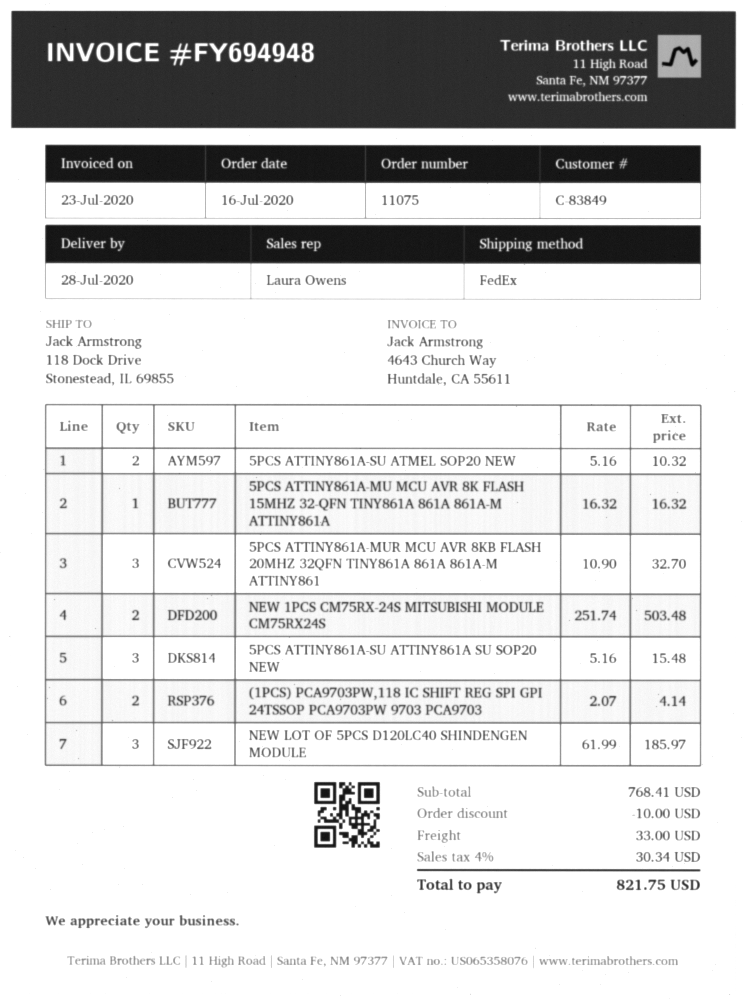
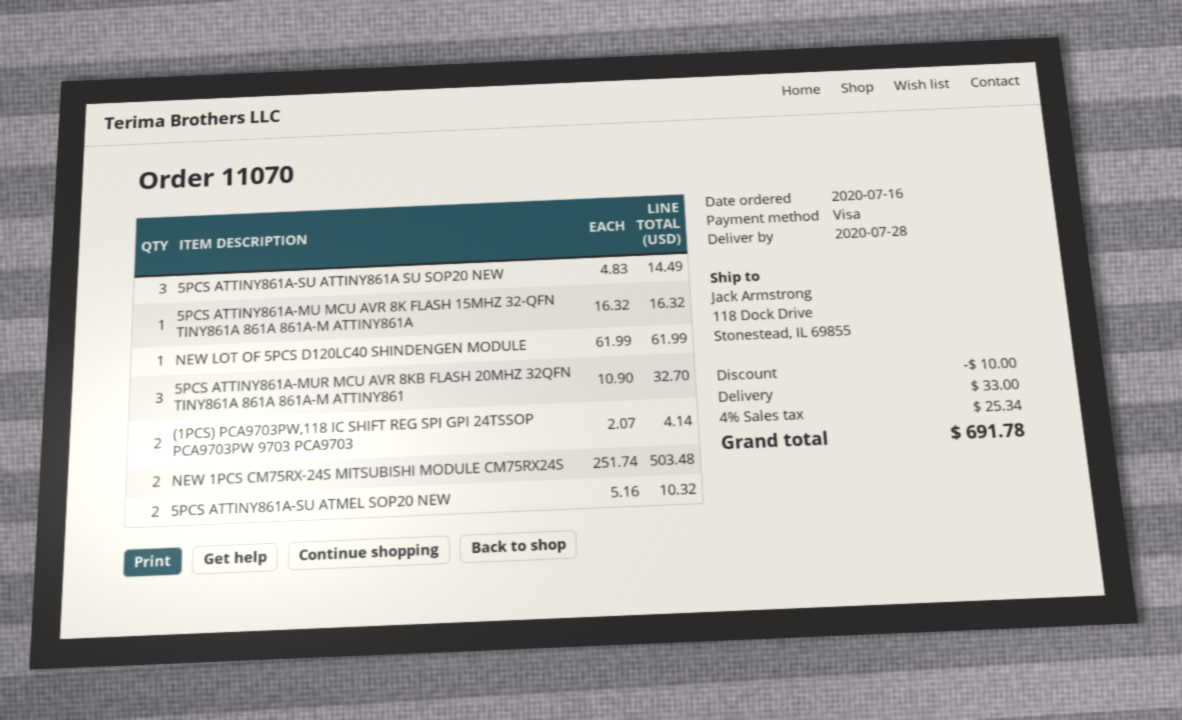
order number: 11075 -> 11070
5PCS ATTINY861A-SU ATTINY861A SU SOP20 NEW: 3 x 5.16 = 15.48 -> 3 x 4.83 = 14.49
NEW LOT OF 5PCS D120LC40 SHINDENGEN MODULE: 3 x 61.99 = 185.97 -> 1 x 61.99 = 61.99
tax: 4% = 30.34 -> 4% = 25.34
total: 821.75 -> 691.78

